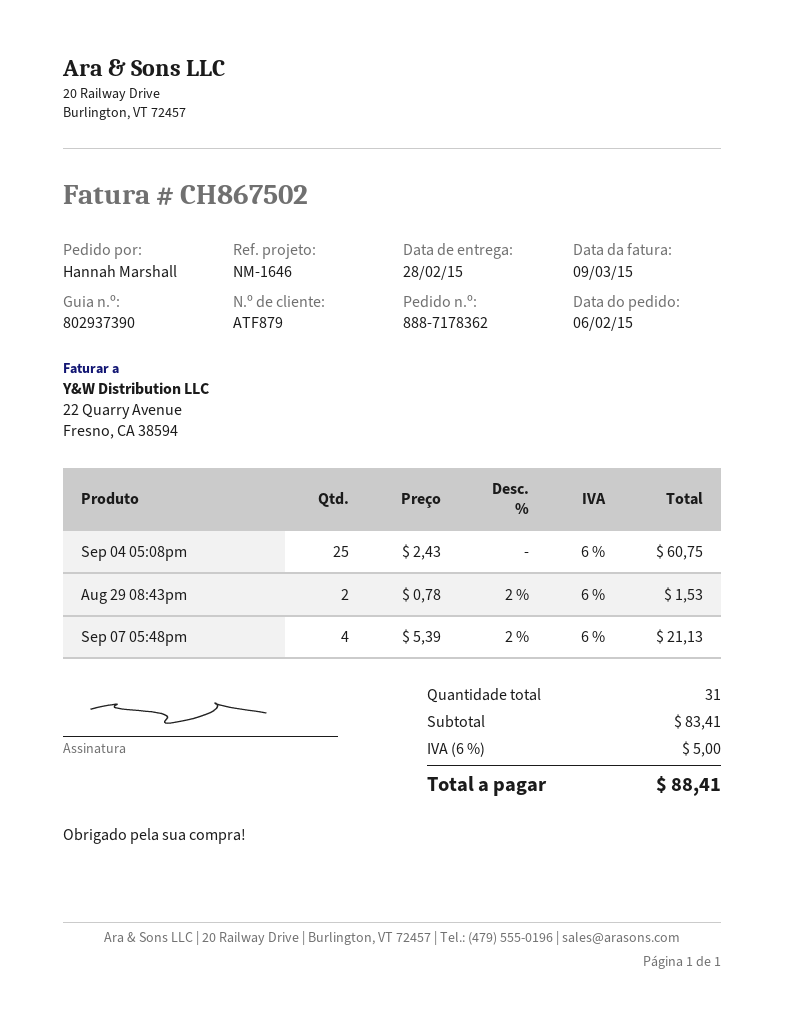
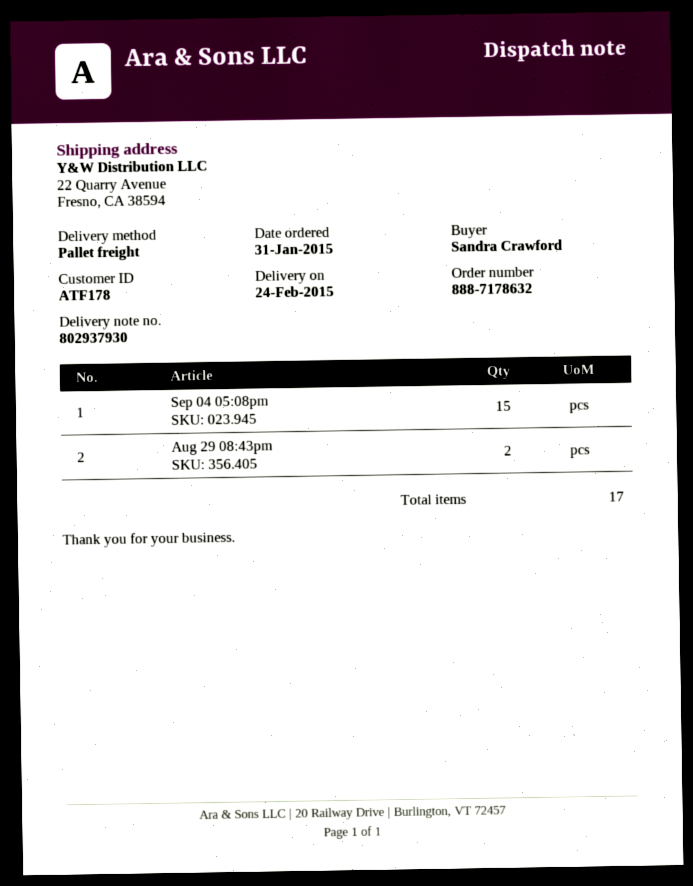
order number: 888-7178362 -> 888-7178632
order date: 2015-02-06 -> 2015-01-31
delivery note number: 802937390 -> 802937930
delivery date: 2015-02-28 -> 2015-02-24
customer number: ATF879 -> ATF178
ordered by: Hannah Marshall -> Sandra Crawford
Sep 04 05:08pm: 25 -> 15
Sep 07 05:48pm: 4 -> none
total quantity: 31 -> 17

